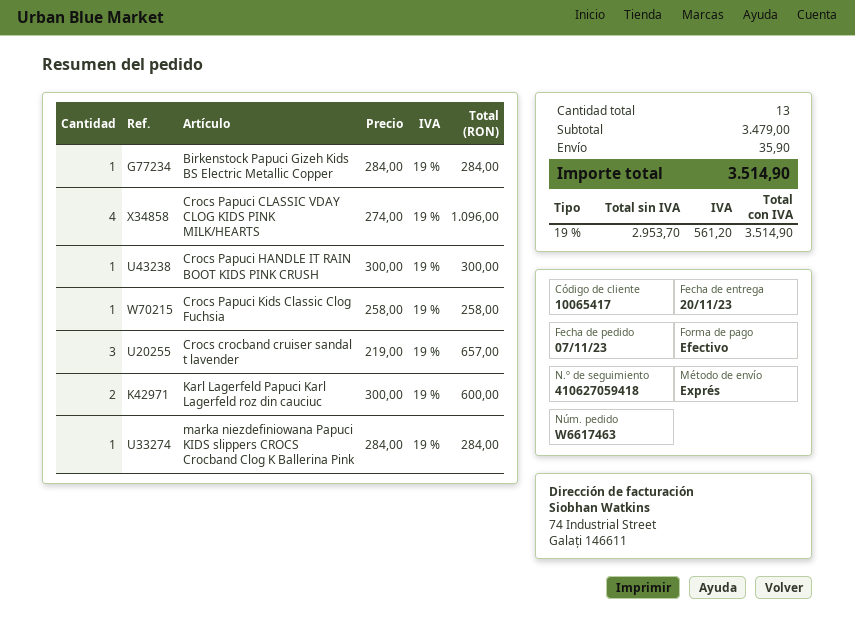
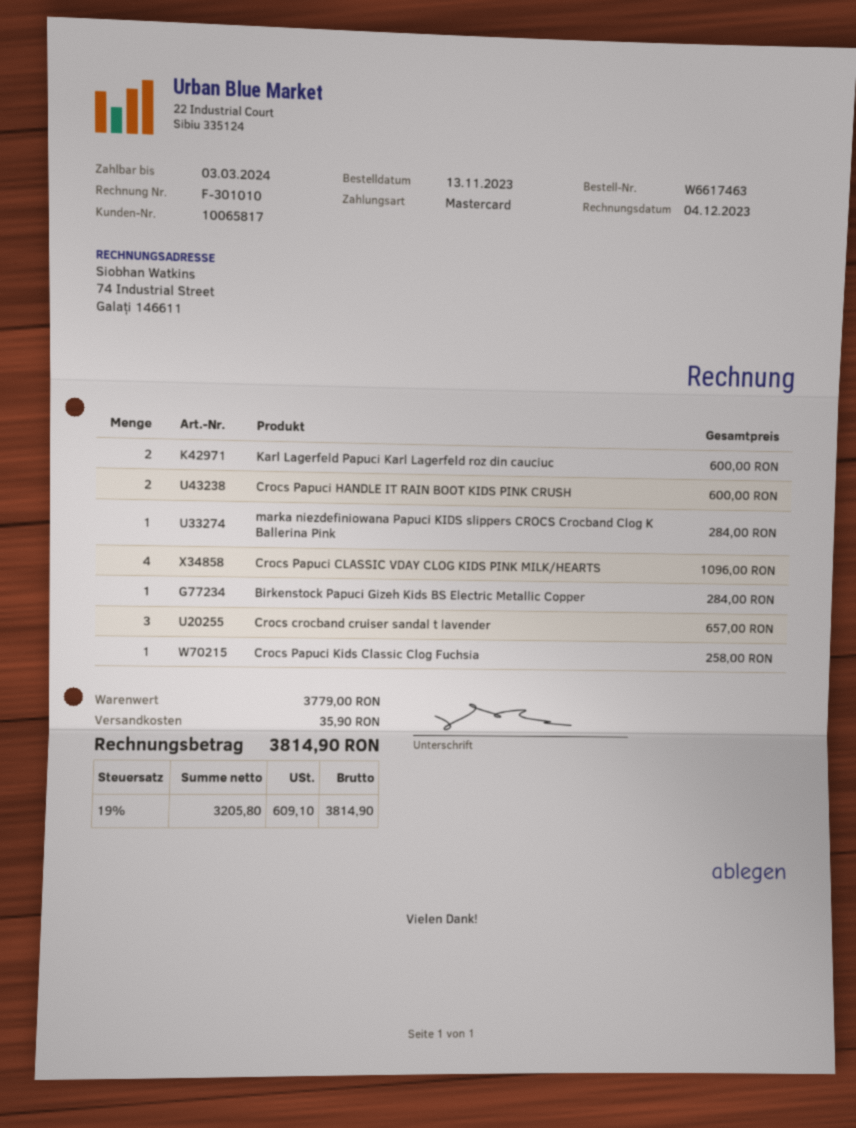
order date: 2023-11-07 -> 2023-11-13
customer number: 10065417 -> 10065817
payment method: cash -> Mastercard
Crocs Papuci HANDLE IT RAIN BOOT KIDS PINK CRUSH: 1 for 300.00 -> 2 for 600.00
subtotal: 3479.00 -> 3779.00
net: 2953.70 -> 3205.80
tax: 19% = 561.20 -> 19% = 609.10
total: 3514.90 -> 3814.90

